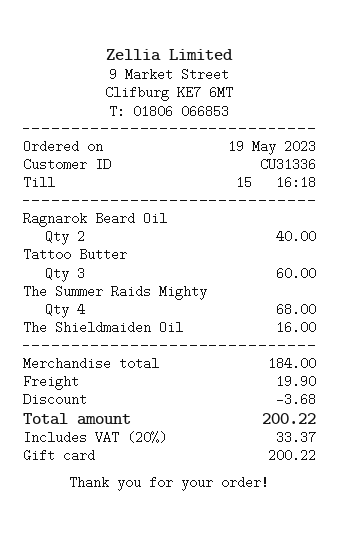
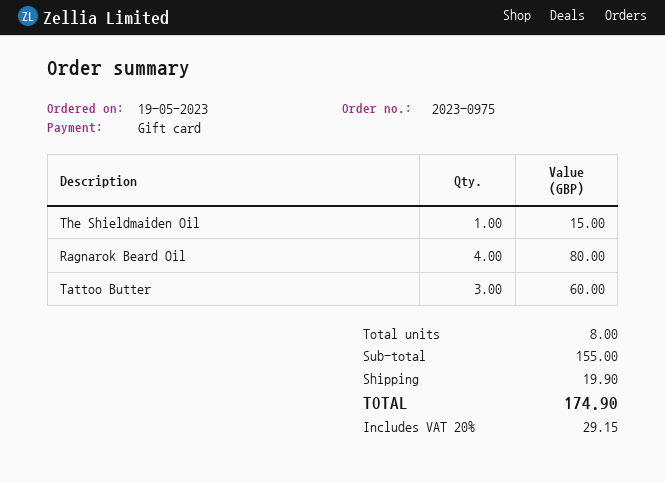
Ragnarok Beard Oil: 2 for 40.00 -> 4 for 80.00
The Summer Raids Mighty: 4 for 68.00 -> none
The Shieldmaiden Oil: 1 for 16.00 -> 1 for 15.00
subtotal: 184.00 -> 155.00
discount: 3.68 -> none
tax: 20% = 33.37 -> 20% = 29.15
total: 200.22 -> 174.90

